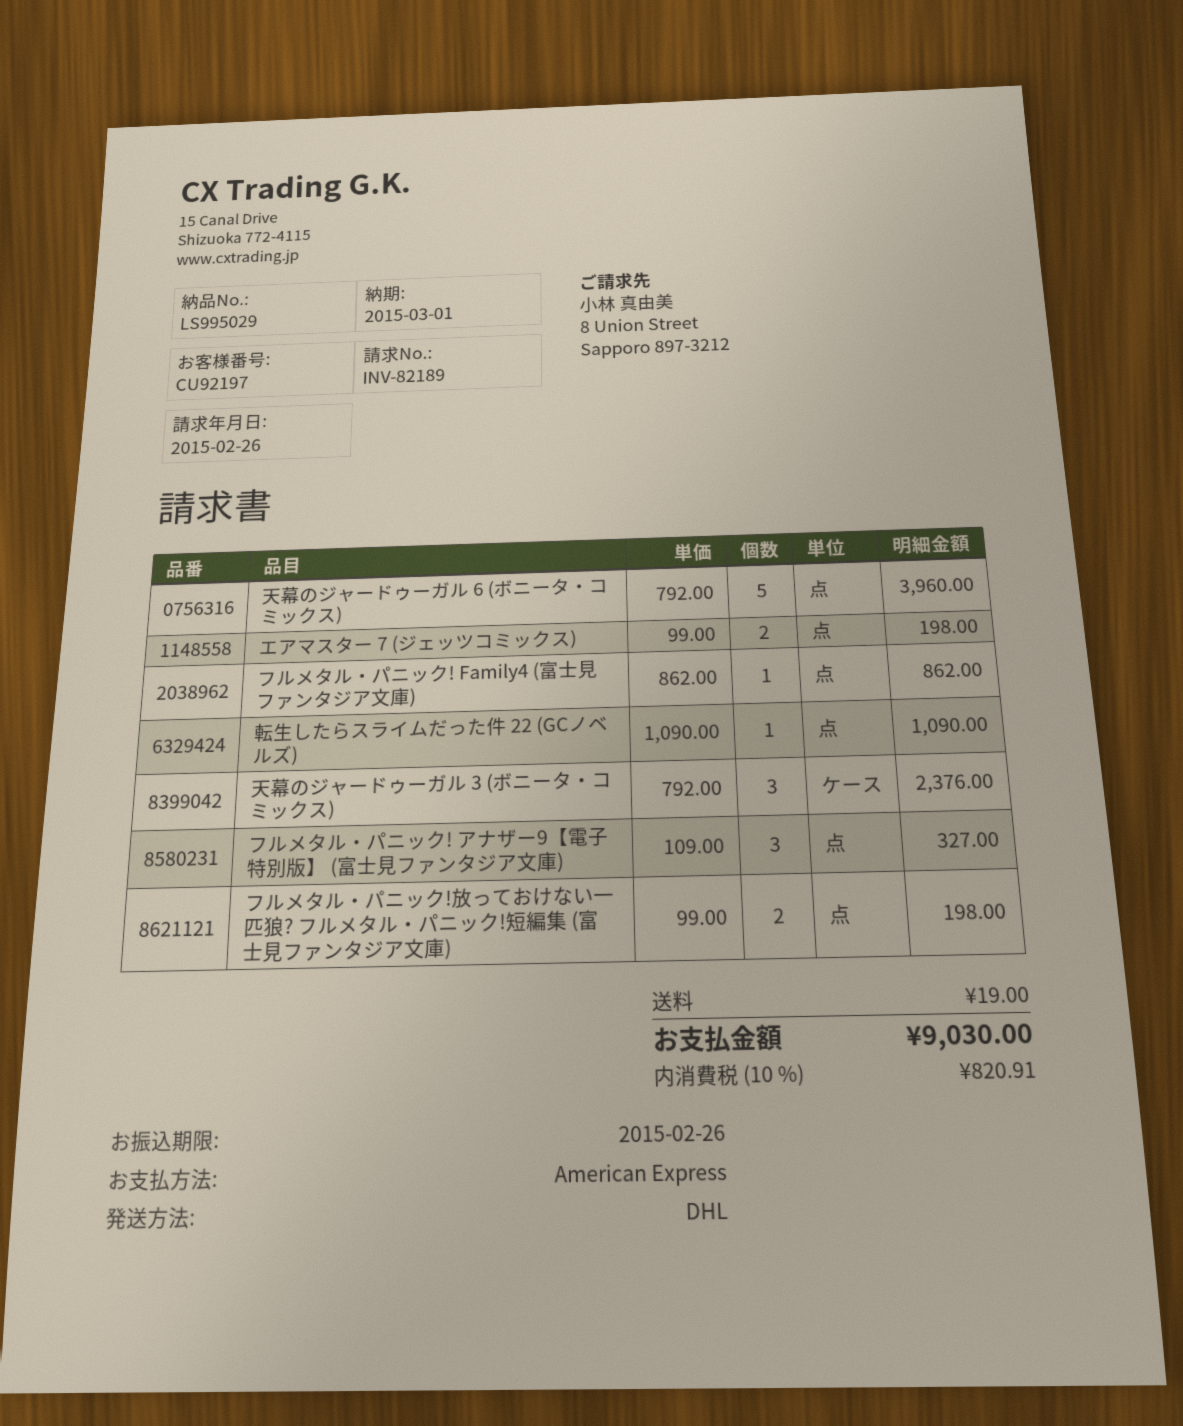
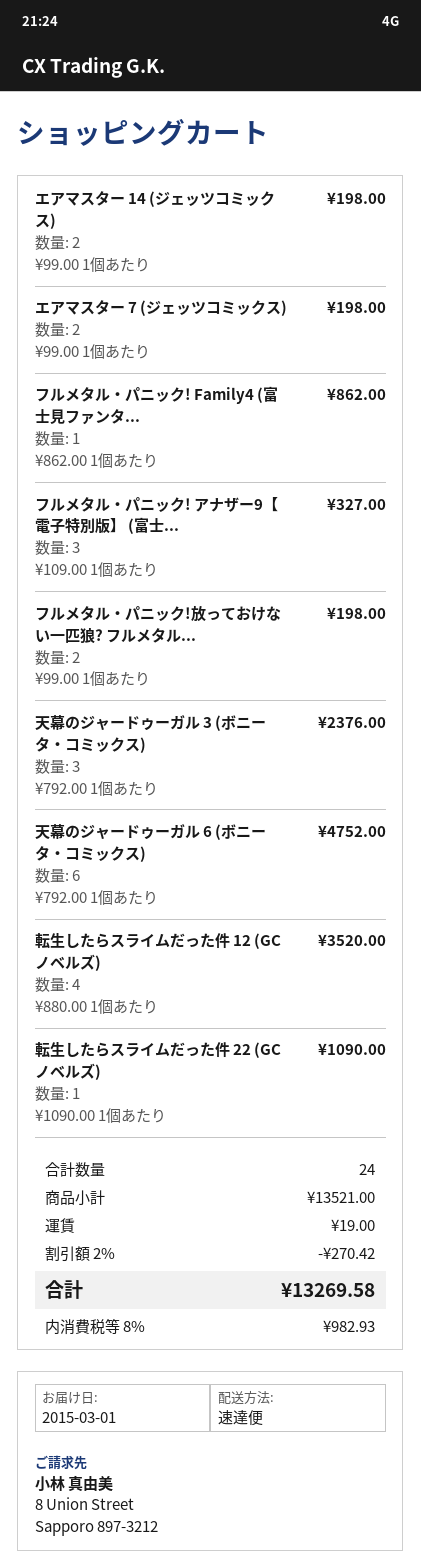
shipping method: DHL -> express
天幕のジャードゥーガル 6 (ボニータ・コミックス): 5 x 792.00 = 3960.00 -> 6 x 792.00 = 4752.00
エアマスター 14 (ジェッツコミックス): none -> 2 x 99.00 = 198.00
転生したらスライムだった件 12 (GCノベルズ): none -> 4 x 880.00 = 3520.00
discount: none -> 2% = 270.42
tax: 10% = 820.91 -> 8% = 982.93
total: 9030.00 -> 13269.58

